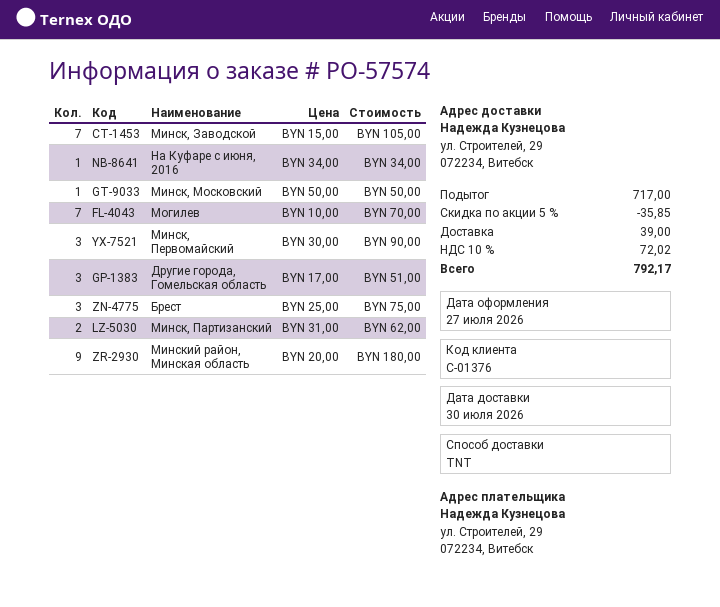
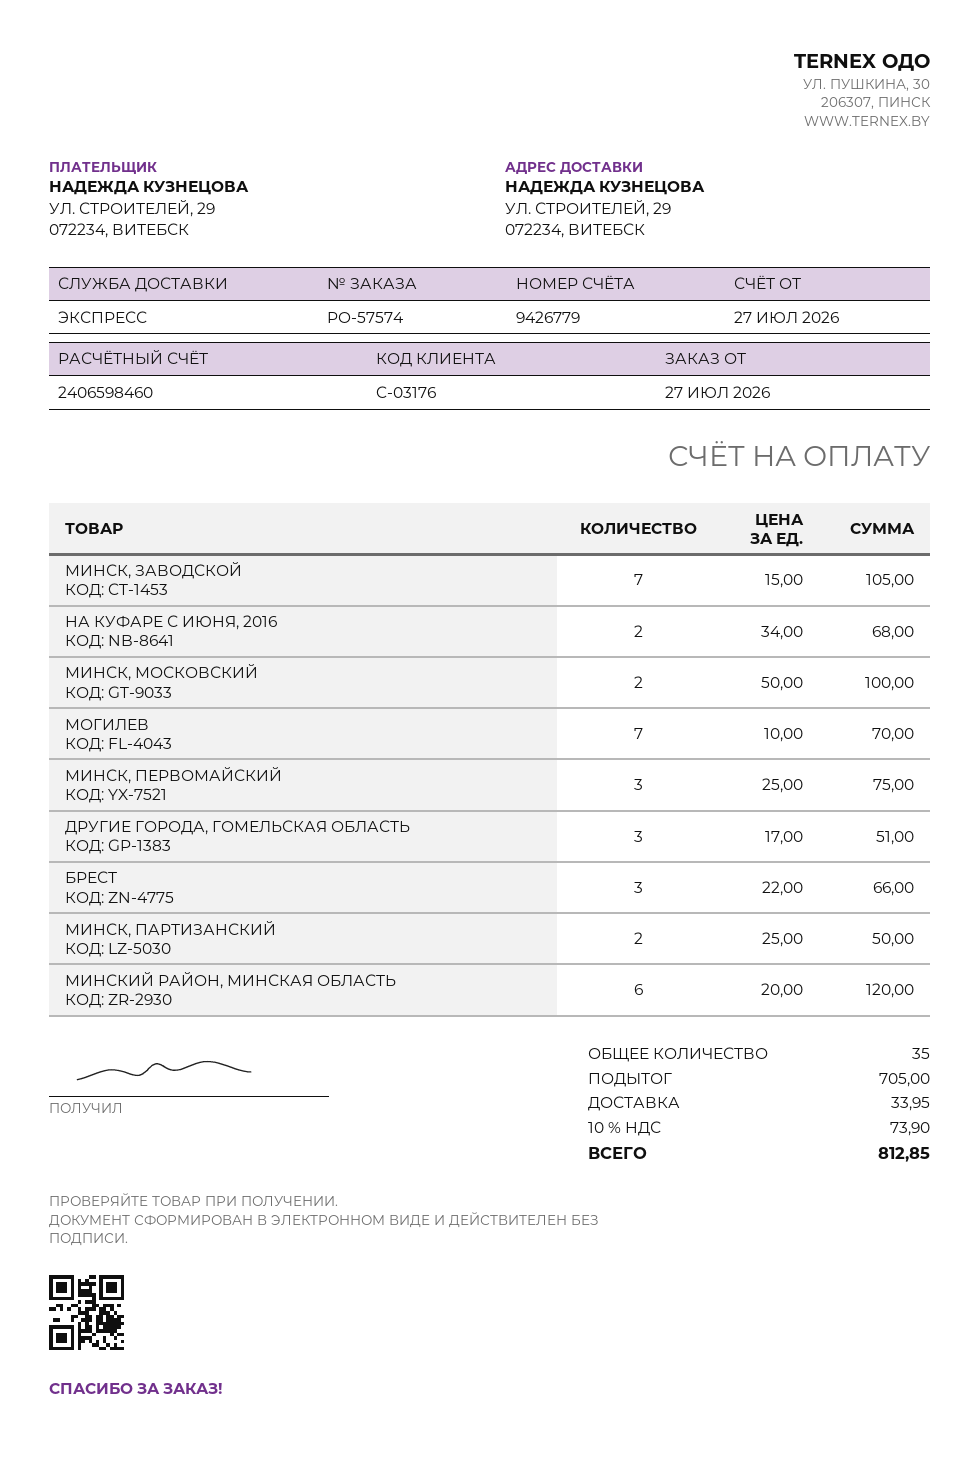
customer number: C-01376 -> C-03176
shipping method: TNT -> express
На Куфаре с июня, 2016: 1 x 34.00 = 34.00 -> 2 x 34.00 = 68.00
Минск, Московский: 1 x 50.00 = 50.00 -> 2 x 50.00 = 100.00
Минск, Первомайский: 3 x 30.00 = 90.00 -> 3 x 25.00 = 75.00
Брест: 3 x 25.00 = 75.00 -> 3 x 22.00 = 66.00
Минск, Партизанский: 2 x 31.00 = 62.00 -> 2 x 25.00 = 50.00
Минский район, Минская область: 9 x 20.00 = 180.00 -> 6 x 20.00 = 120.00
subtotal: 717.00 -> 705.00
discount: 5% = 35.85 -> none
shipping: 39.00 -> 33.95
tax: 10% = 72.02 -> 10% = 73.90
total: 792.17 -> 812.85

